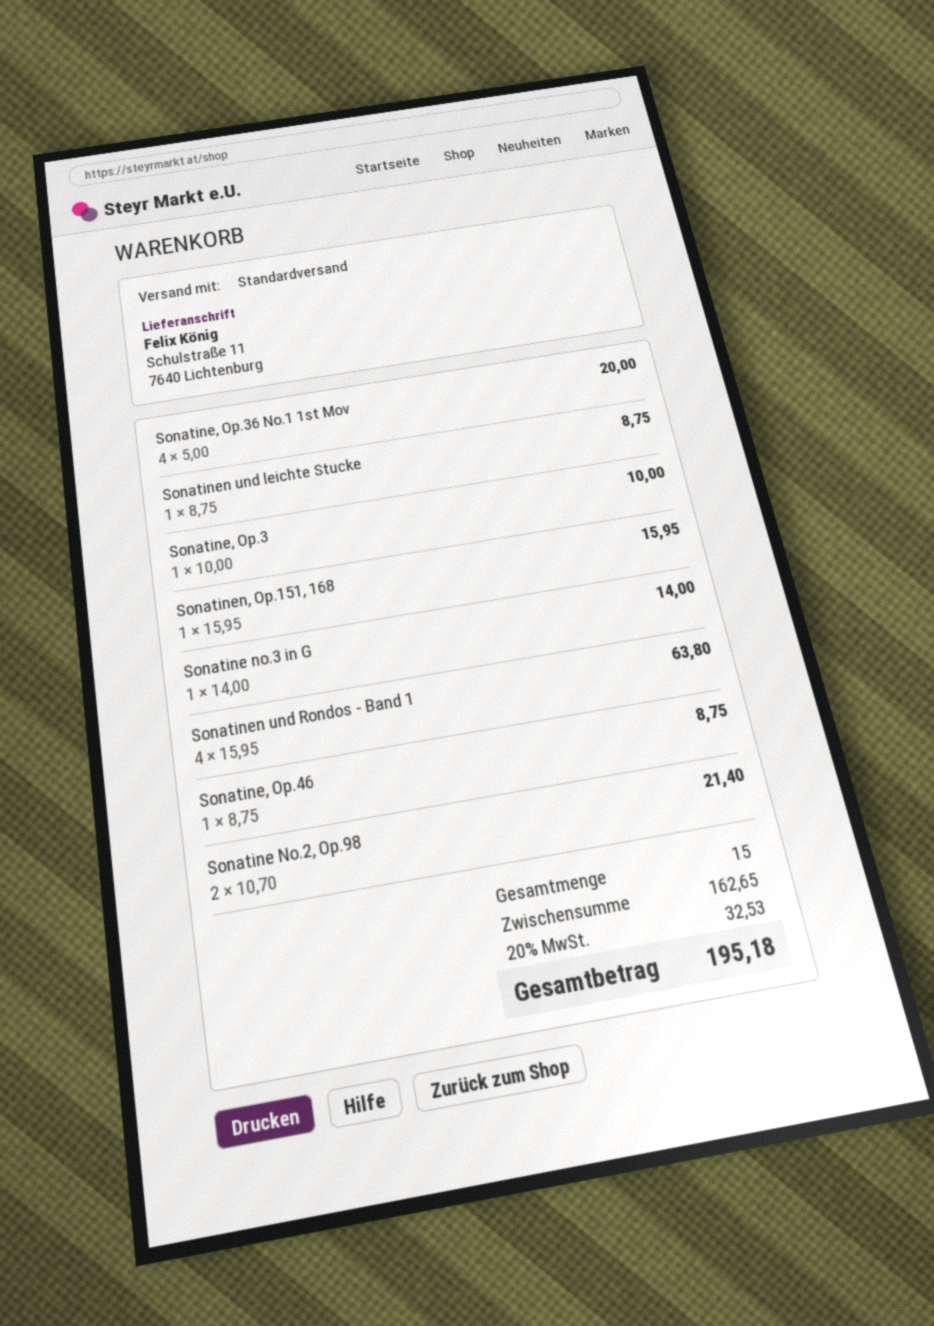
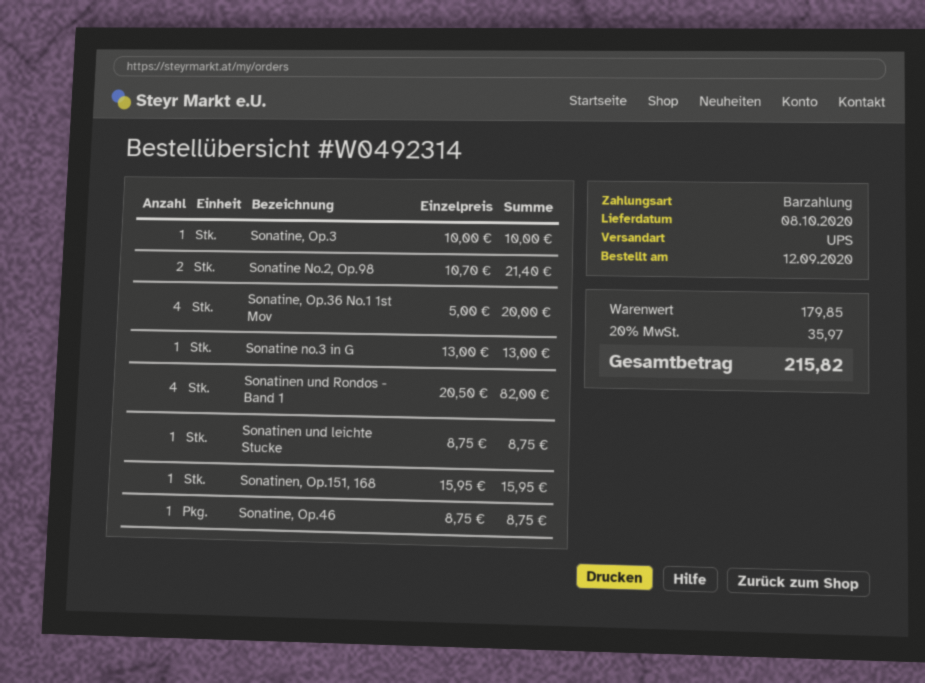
shipping method: standard -> UPS
Sonatine no.3 in G: 1 x 14.00 = 14.00 -> 1 x 13.00 = 13.00
Sonatinen und Rondos - Band 1: 4 x 15.95 = 63.80 -> 4 x 20.50 = 82.00
subtotal: 162.65 -> 179.85
tax: 20% = 32.53 -> 20% = 35.97
total: 195.18 -> 215.82

